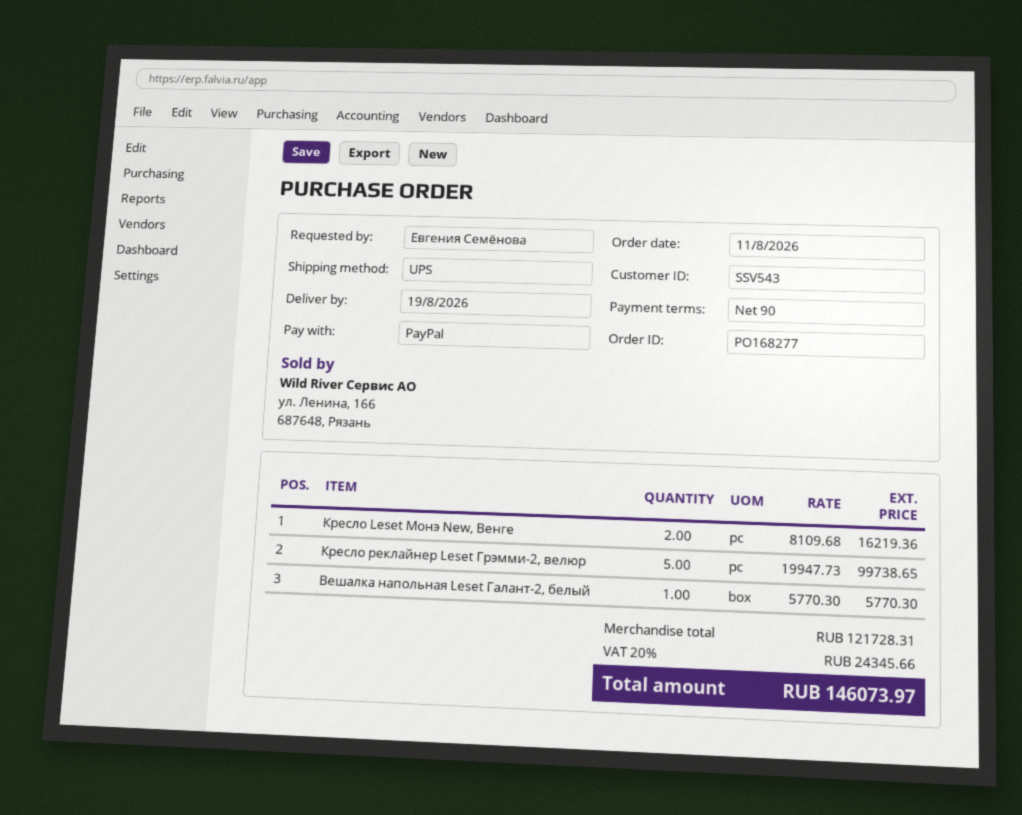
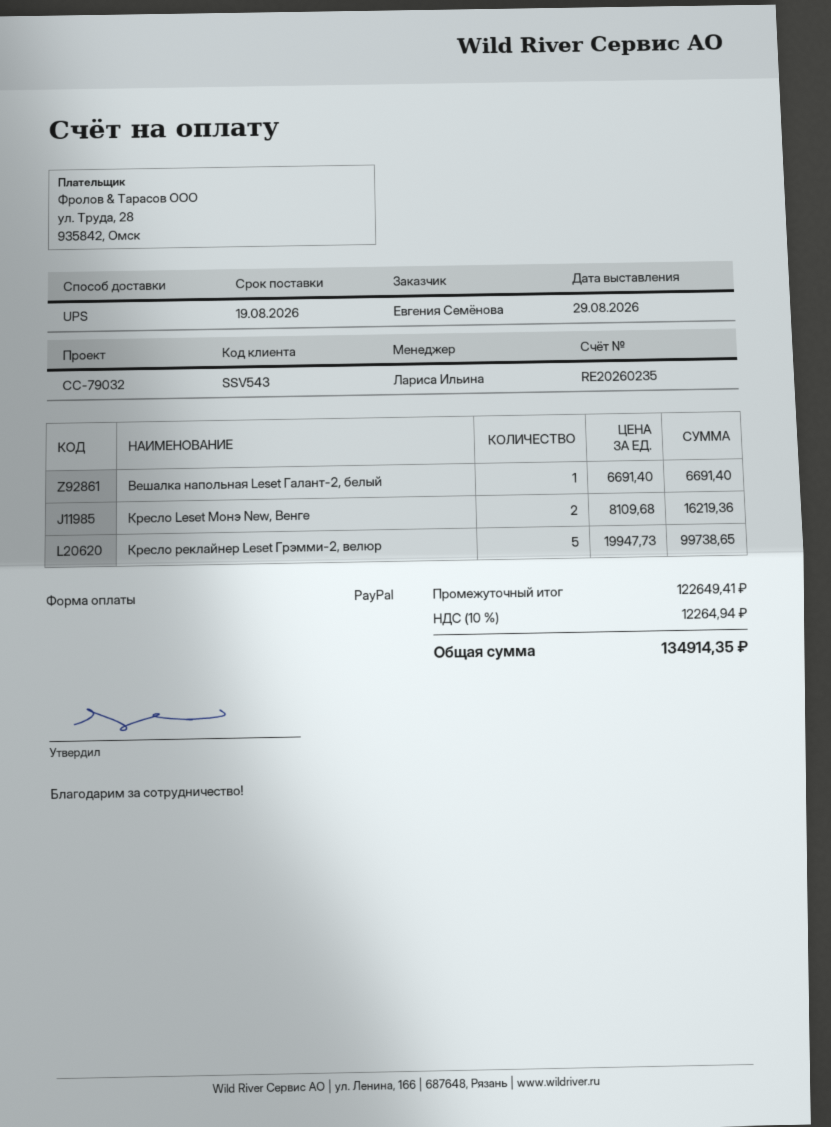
Вешалка напольная Leset Галант-2, белый: 1 x 5770.30 = 5770.30 -> 1 x 6691.40 = 6691.40
subtotal: 121728.31 -> 122649.41
tax: 20% = 24345.66 -> 10% = 12264.94
total: 146073.97 -> 134914.35

